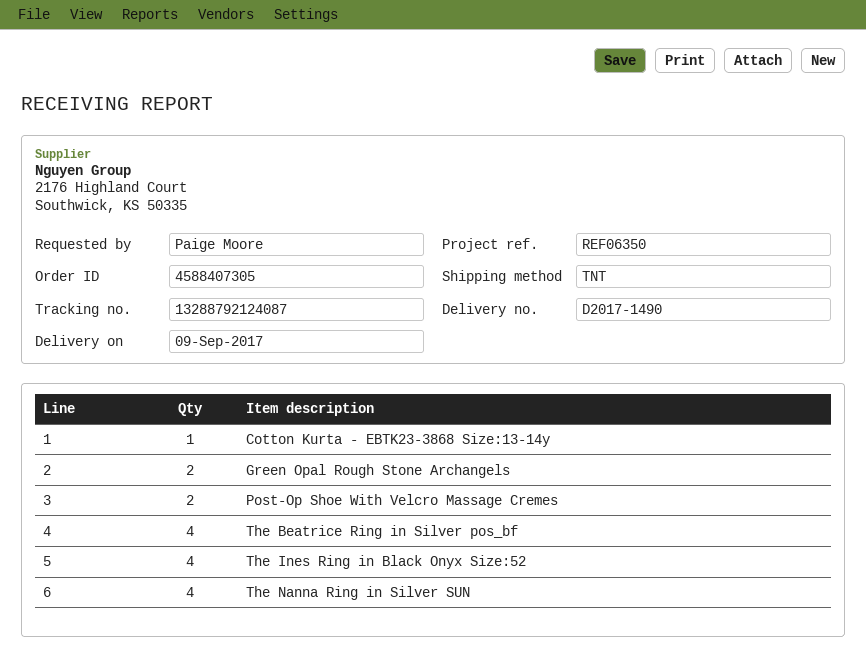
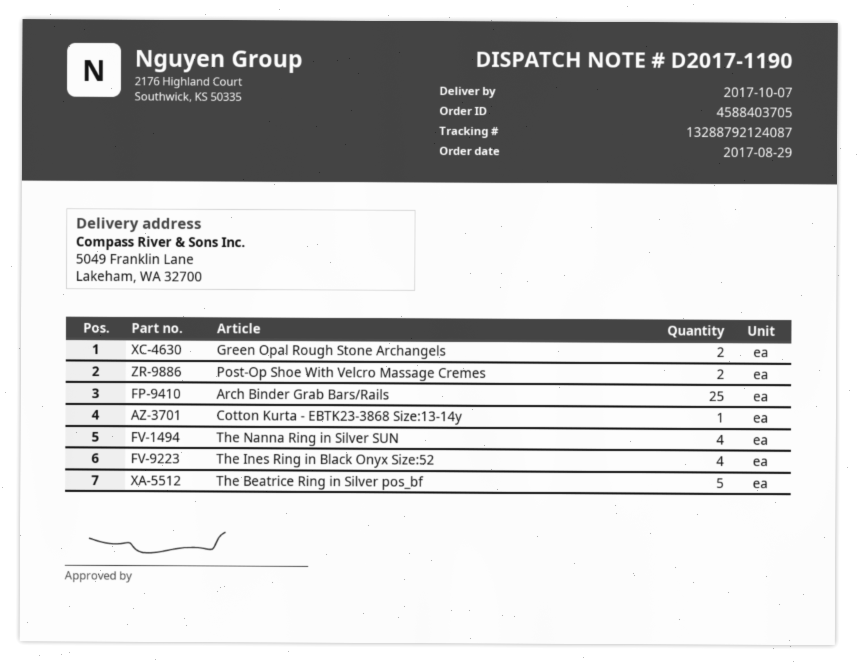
order number: 4588407305 -> 4588403705
delivery note number: D2017-1490 -> D2017-1190
delivery date: 2017-09-09 -> 2017-10-07
The Beatrice Ring in Silver pos_bf: 4 -> 5
Arch Binder Grab Bars/Rails: none -> 25

